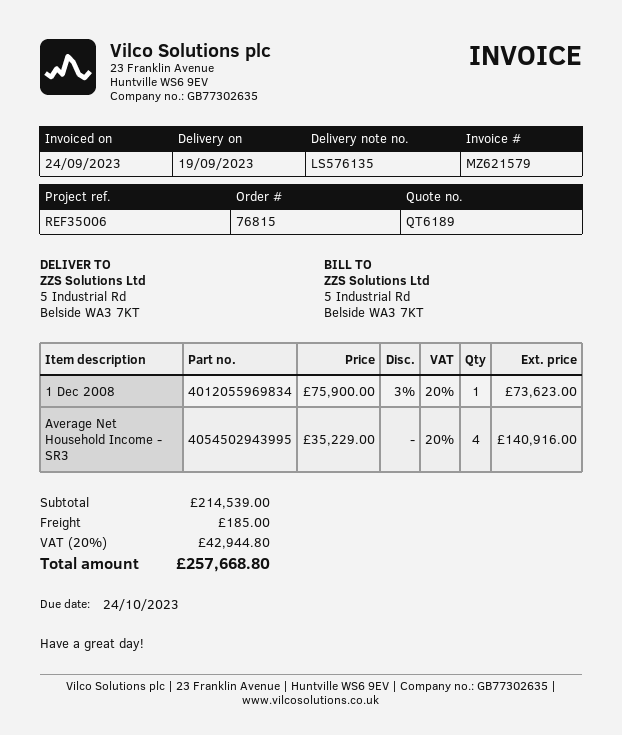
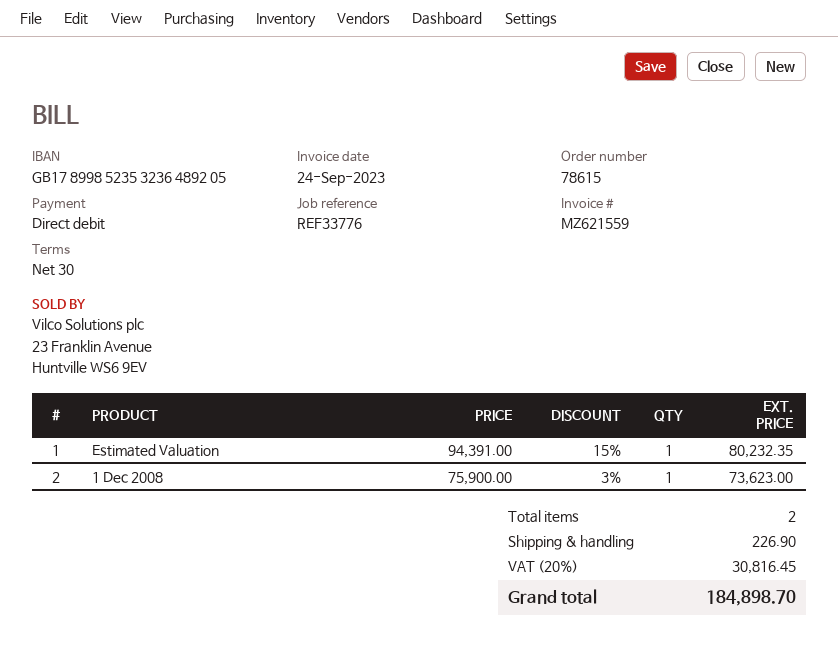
order number: 76815 -> 78615
invoice number: MZ621579 -> MZ621559
reference: REF35006 -> REF33776
Average Net Household Income - SR3: 4 x 35229.00 = 140916.00 -> none
Estimated Valuation: none -> 1 x 94391.00 - 15% = 80232.35
shipping: 185.00 -> 226.90
tax: 20% = 42944.80 -> 20% = 30816.45
total: 257668.80 -> 184898.70

